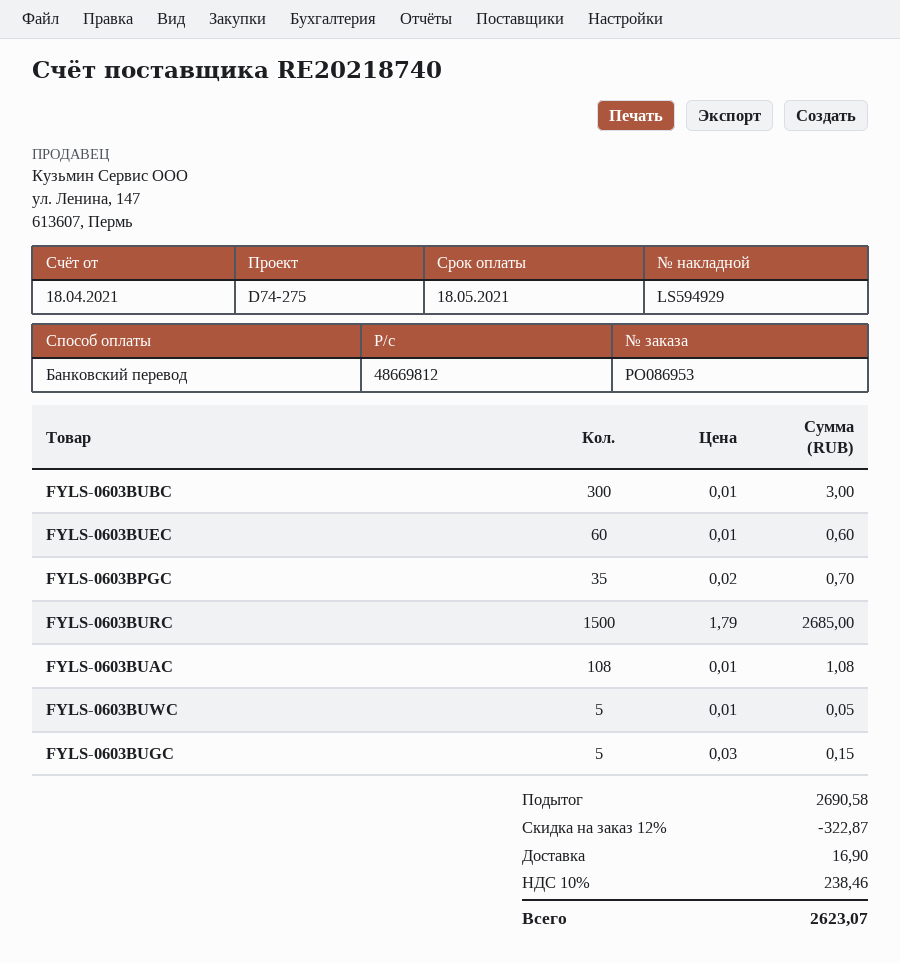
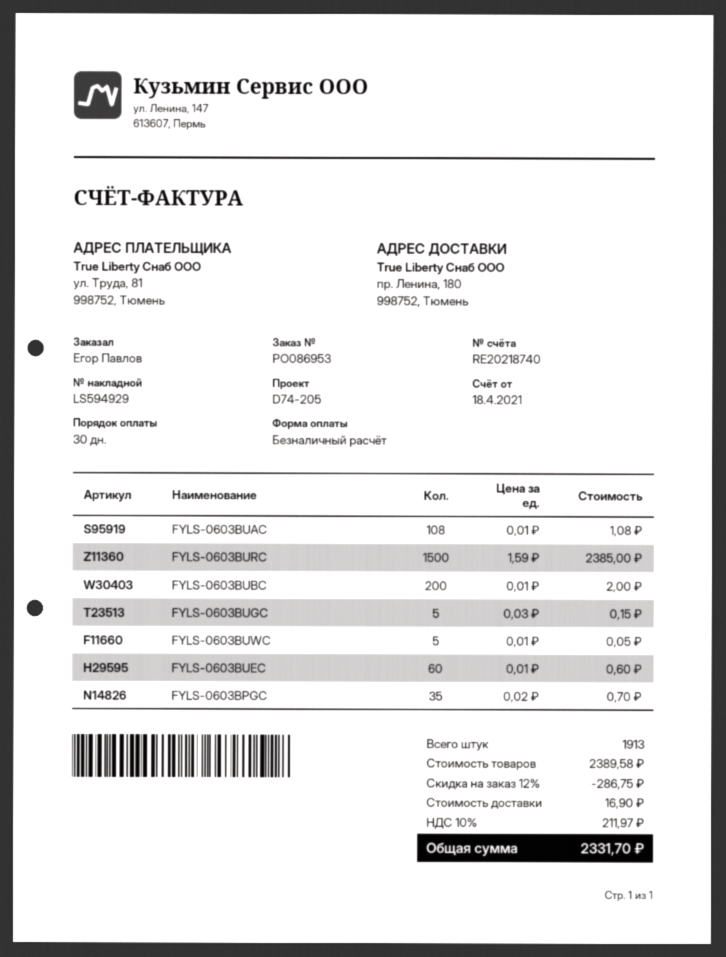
reference: D74-275 -> D74-205
FYLS-0603BUBC: 300 x 0.01 = 3.00 -> 200 x 0.01 = 2.00
FYLS-0603BURC: 1500 x 1.79 = 2685.00 -> 1500 x 1.59 = 2385.00
subtotal: 2690.58 -> 2389.58
discount: 12% = 322.87 -> 12% = 286.75
tax: 10% = 238.46 -> 10% = 211.97
total: 2623.07 -> 2331.70

